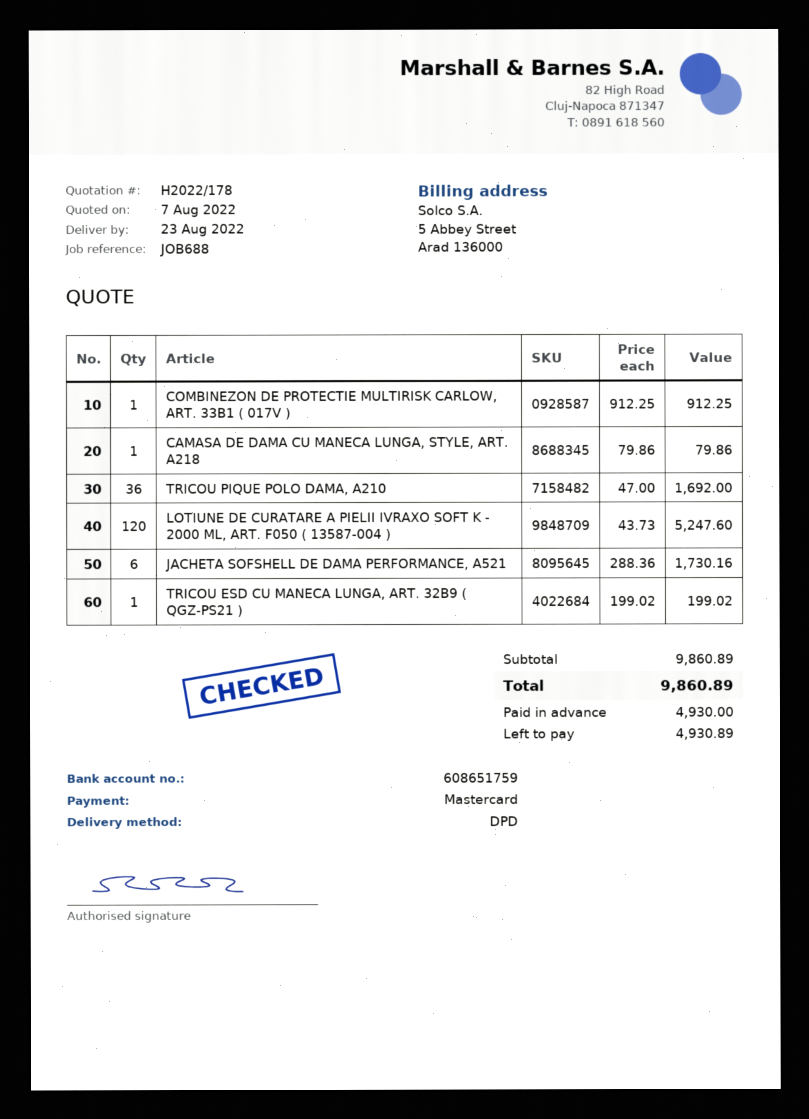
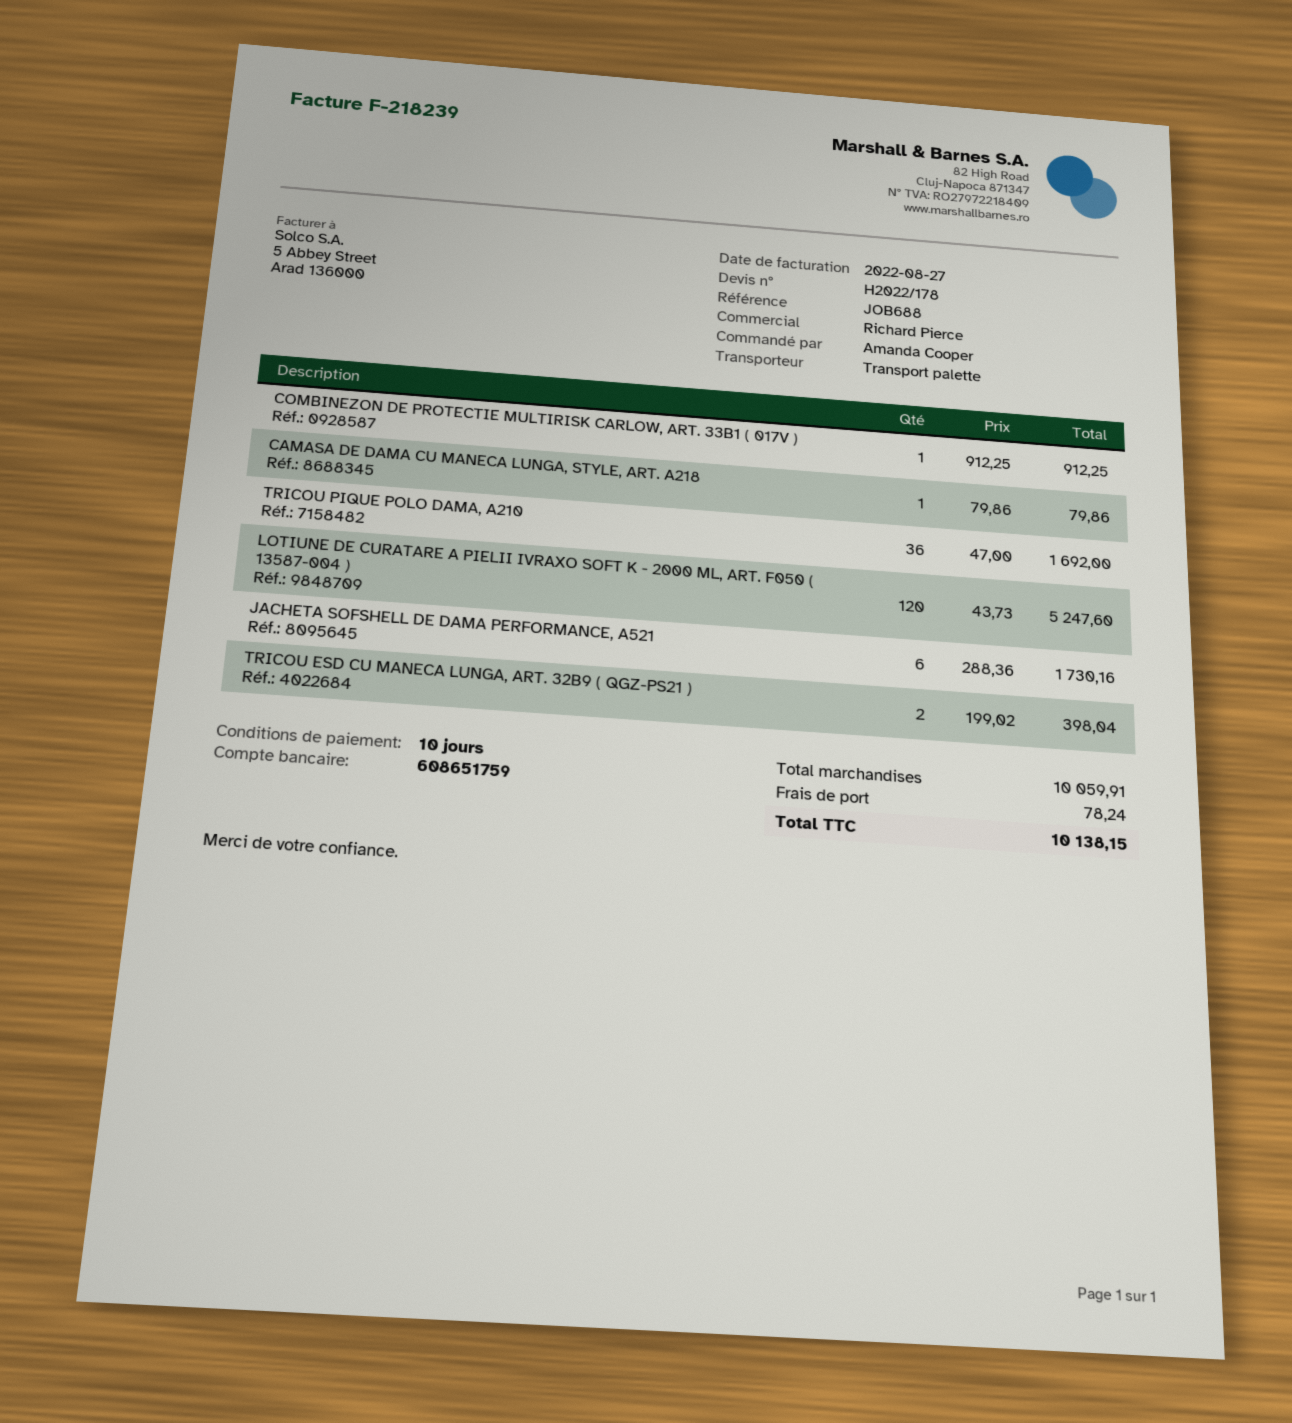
shipping method: DPD -> pallet freight
TRICOU ESD CU MANECA LUNGA, ART. 32B9 ( QGZ-PS21 ): 1 x 199.02 = 199.02 -> 2 x 199.02 = 398.04
subtotal: 9860.89 -> 10059.91
shipping: none -> 78.24
total: 9860.89 -> 10138.15

